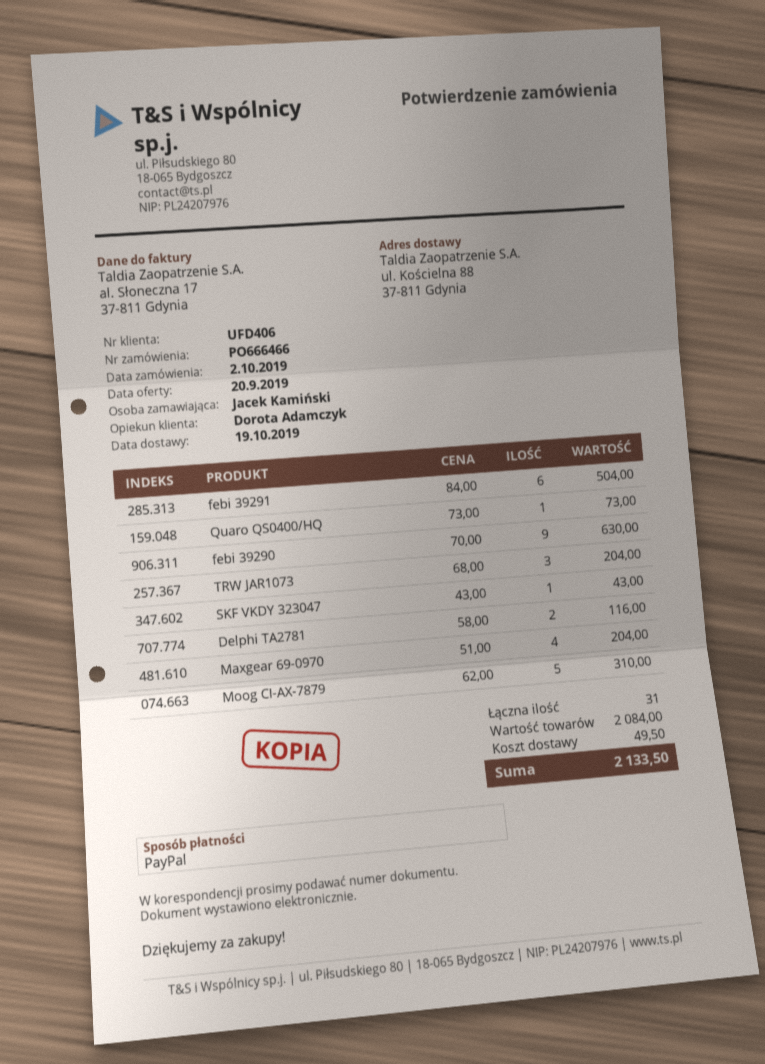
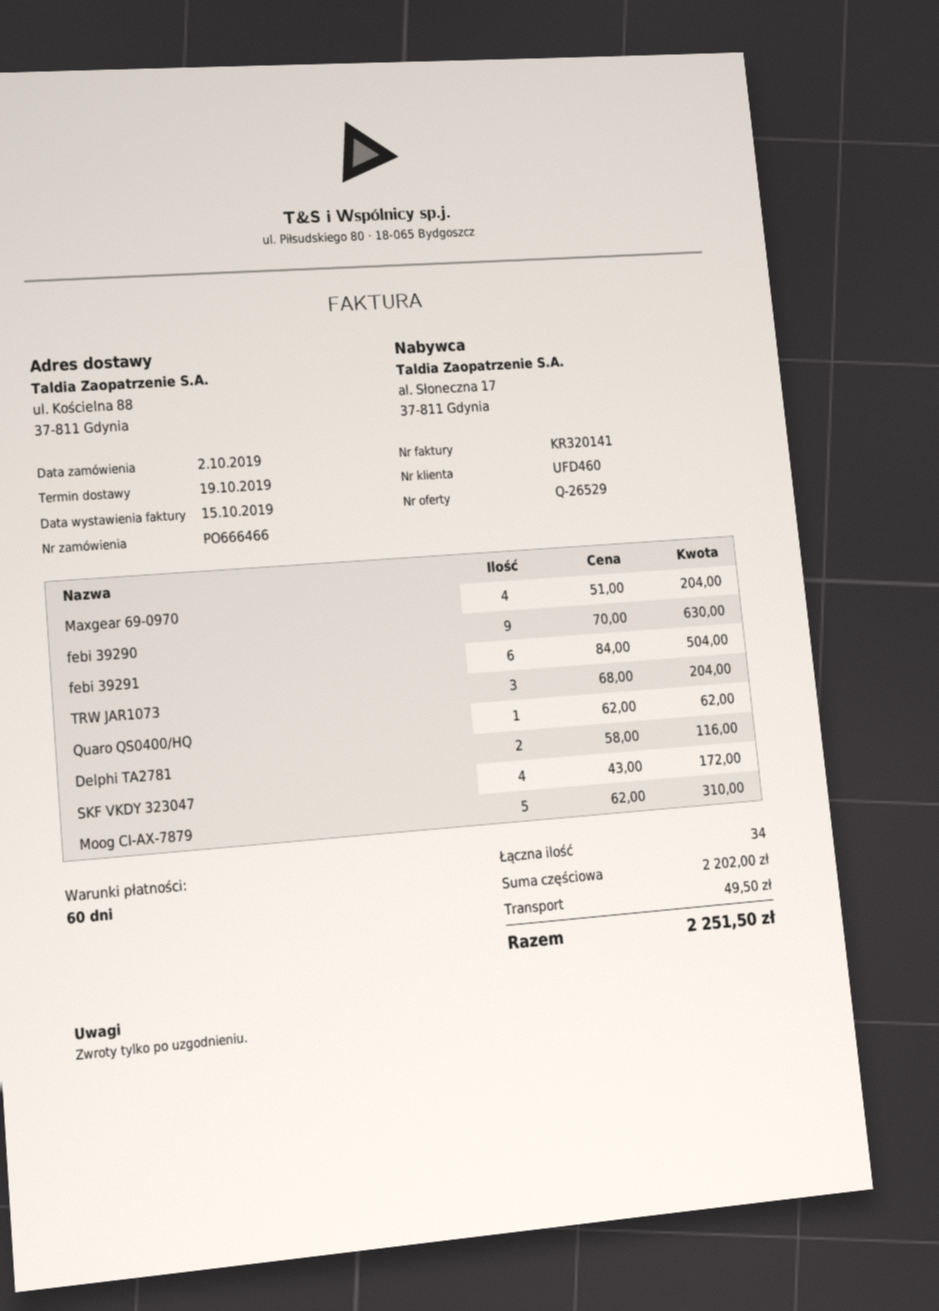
customer number: UFD406 -> UFD460
Quaro QS0400/HQ: 1 x 73.00 = 73.00 -> 1 x 62.00 = 62.00
SKF VKDY 323047: 1 x 43.00 = 43.00 -> 4 x 43.00 = 172.00
total quantity: 31 -> 34
subtotal: 2084.00 -> 2202.00
total: 2133.50 -> 2251.50

